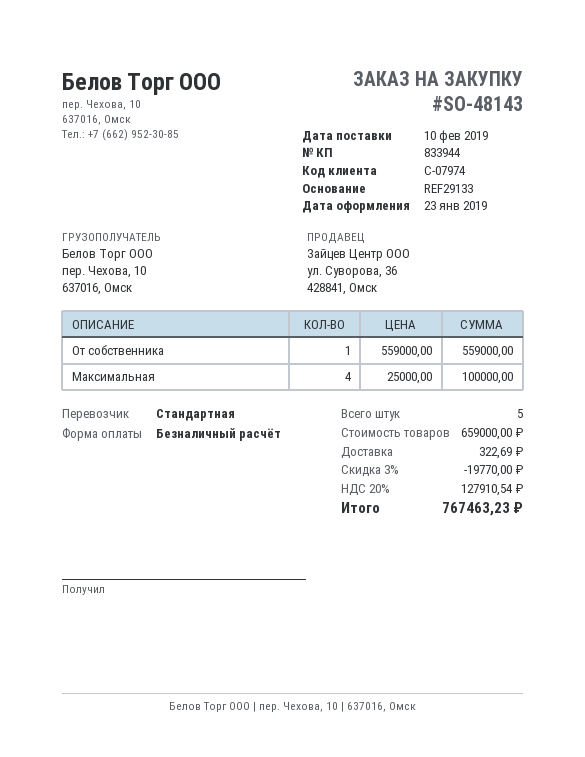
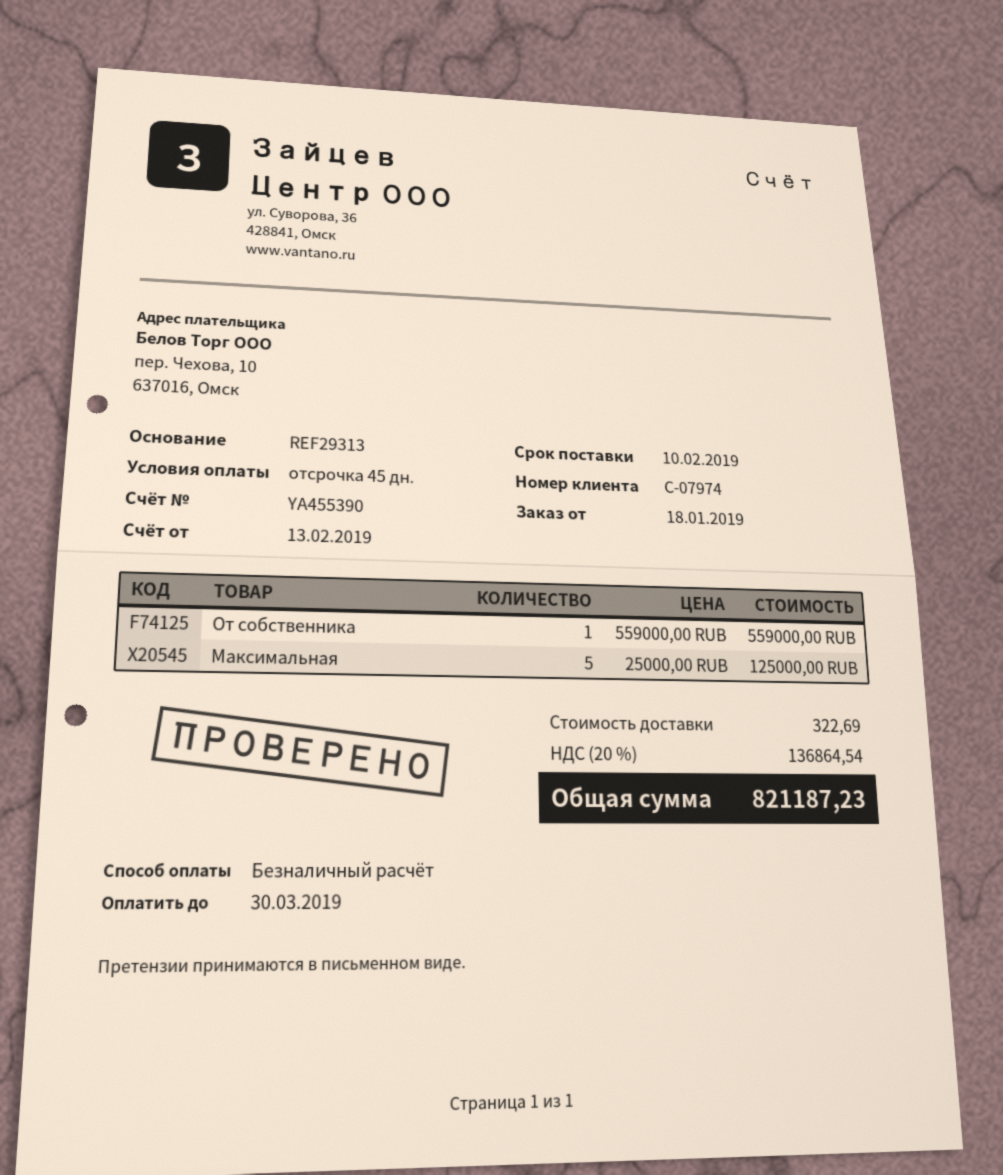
order date: 2019-01-23 -> 2019-01-18
reference: REF29133 -> REF29313
Максимальная: 4 x 25000.00 = 100000.00 -> 5 x 25000.00 = 125000.00
discount: 3% = 19770.00 -> none
tax: 20% = 127910.54 -> 20% = 136864.54
total: 767463.23 -> 821187.23

